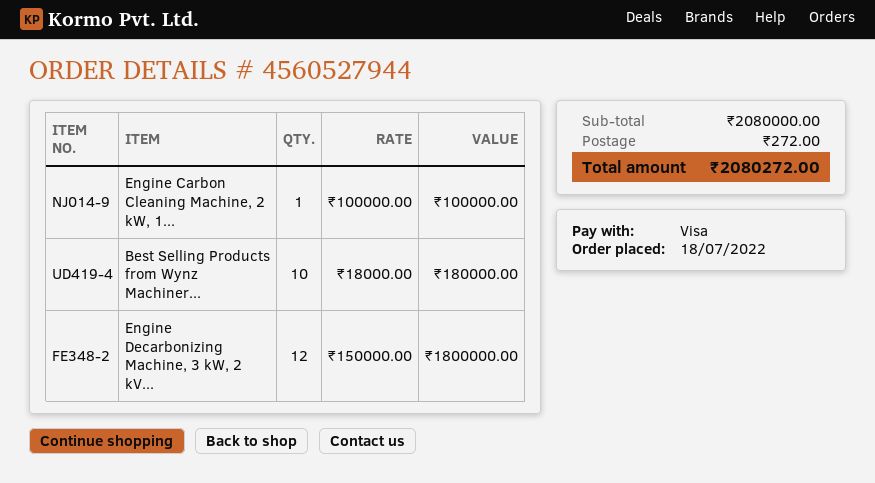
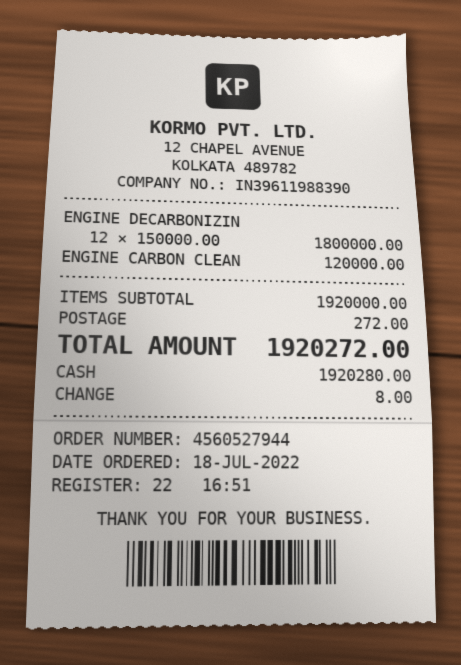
payment method: Visa -> cash
Engine Carbon Cleaning Machine, 2 kW, 1...: 1 x 100000.00 = 100000.00 -> 1 x 120000.00 = 120000.00
Best Selling Products from Wynz Machiner...: 10 x 18000.00 = 180000.00 -> none
subtotal: 2080000.00 -> 1920000.00
total: 2080272.00 -> 1920272.00

